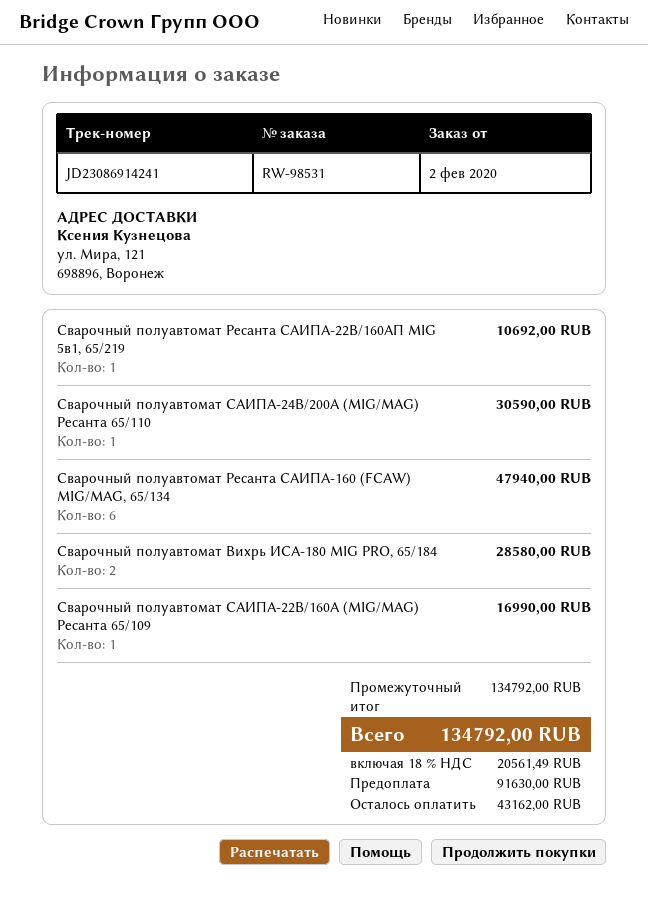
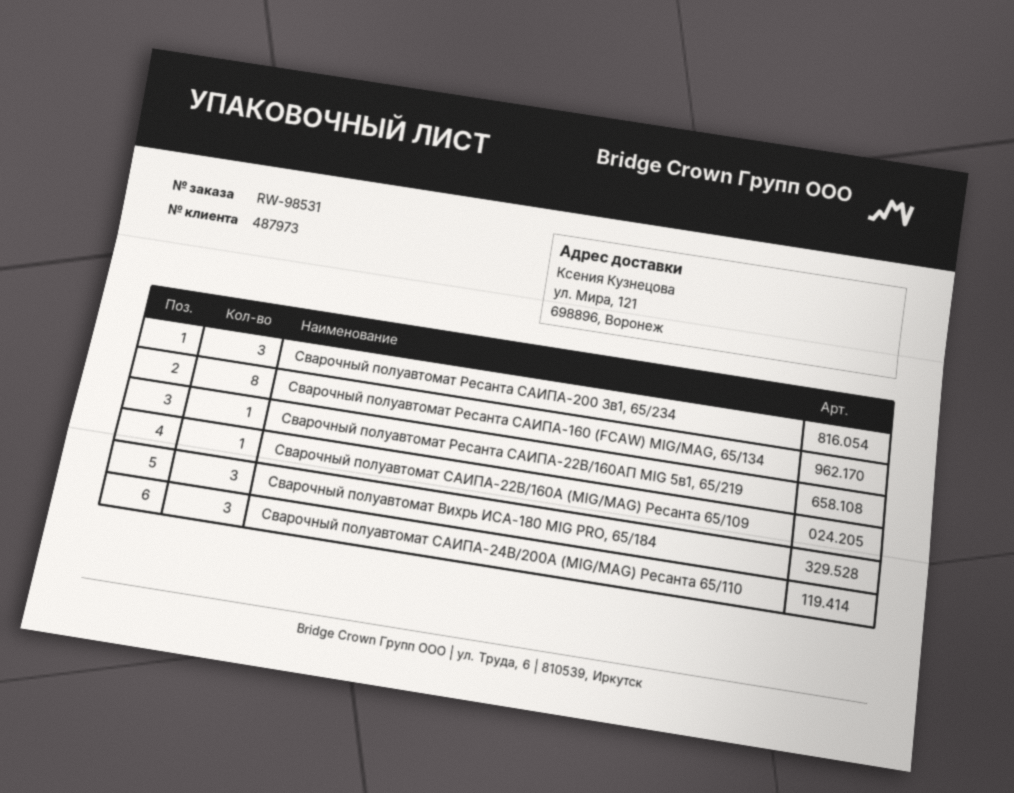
Сварочный полуавтомат САИПА-24В/200А (MIG/MAG) Ресанта 65/110: 1 -> 3
Сварочный полуавтомат Ресанта САИПА-160 (FCAW) MIG/MAG, 65/134: 6 -> 8
Сварочный полуавтомат Вихрь ИСА-180 MIG PRO, 65/184: 2 -> 3
Сварочный полуавтомат Ресанта САИПА-200 3в1, 65/234: none -> 3

